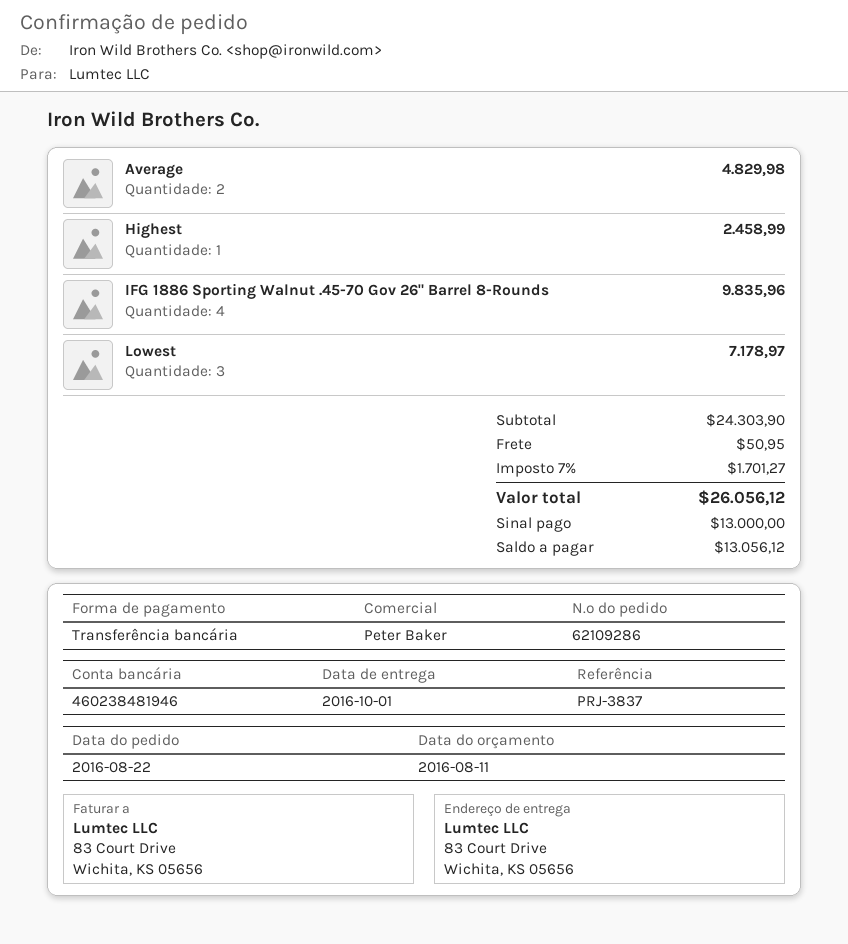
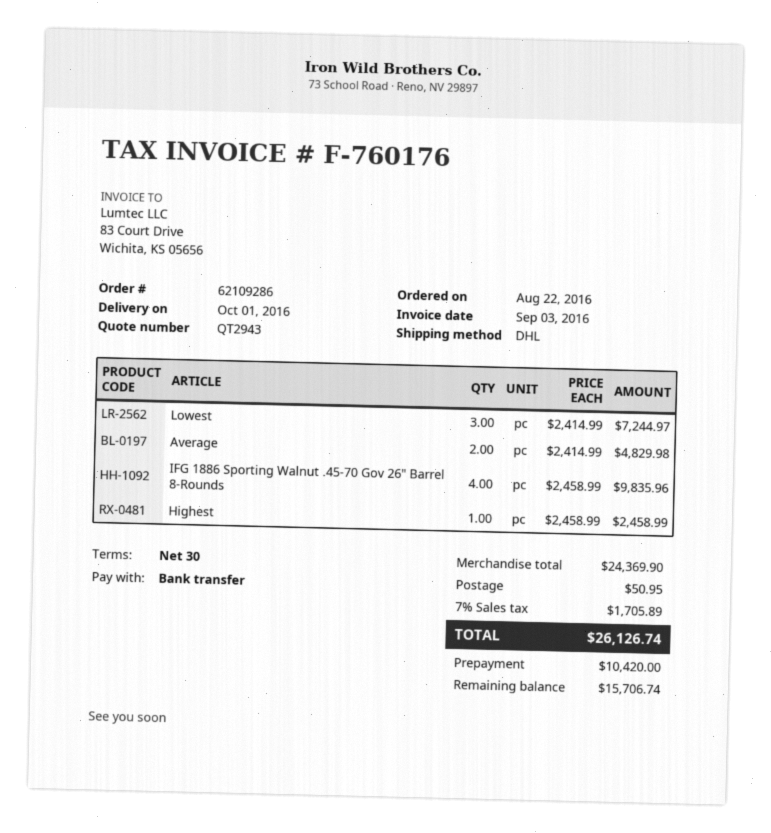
Lowest: 3 for 7178.97 -> 3 for 7244.97
subtotal: 24303.90 -> 24369.90
tax: 7% = 1701.27 -> 7% = 1705.89
total: 26056.12 -> 26126.74
deposit: 13000.00 -> 10420.00
balance: 13056.12 -> 15706.74

